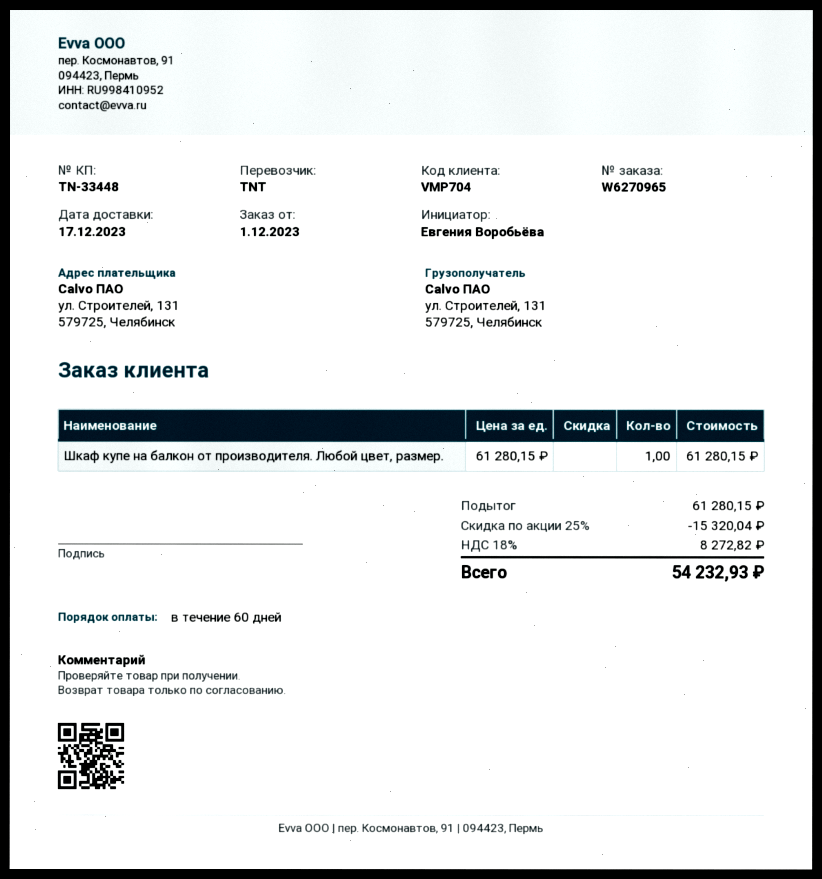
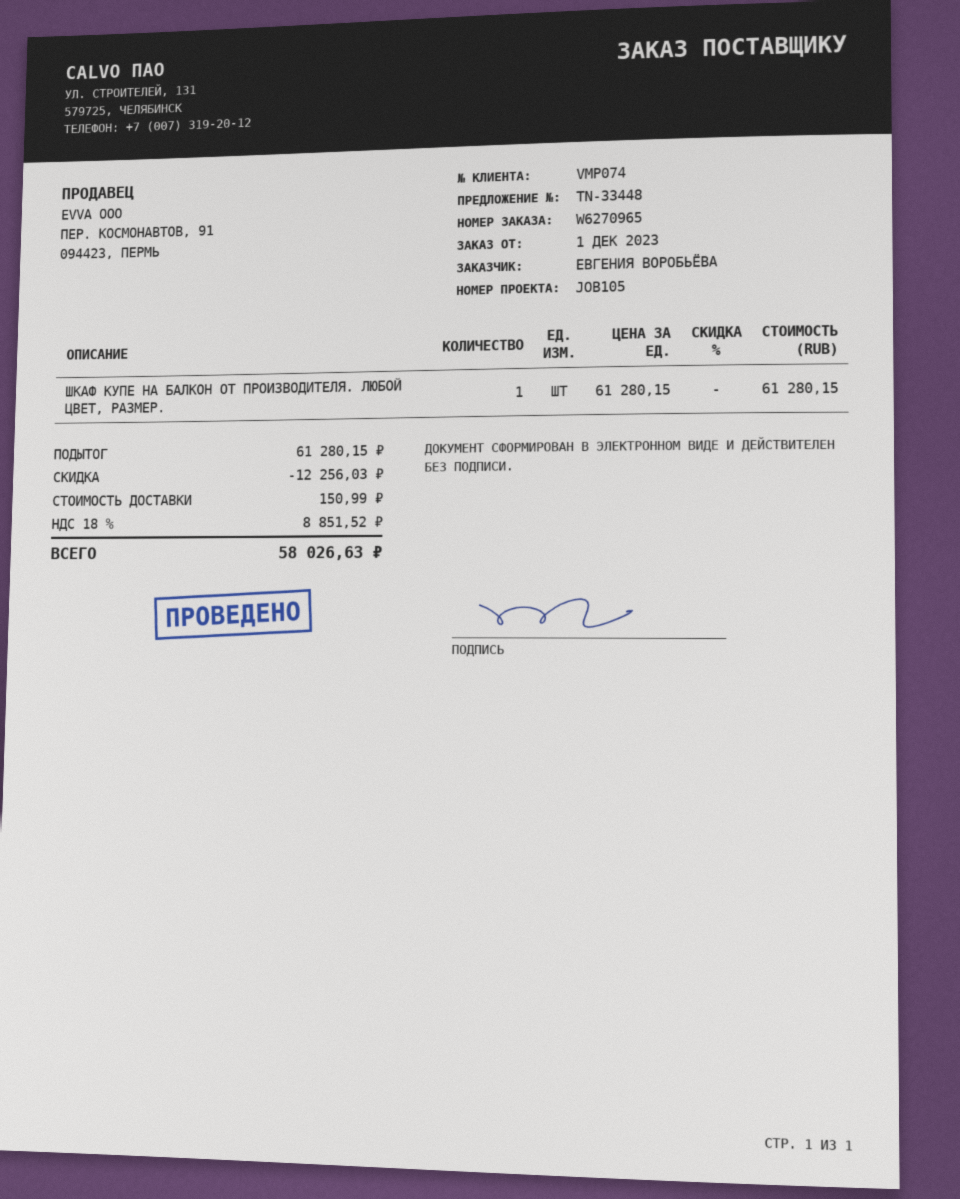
customer number: VMP704 -> VMP074
discount: 15320.04 -> 12256.03
shipping: none -> 150.99
tax: 18% = 8272.82 -> 18% = 8851.52
total: 54232.93 -> 58026.63

